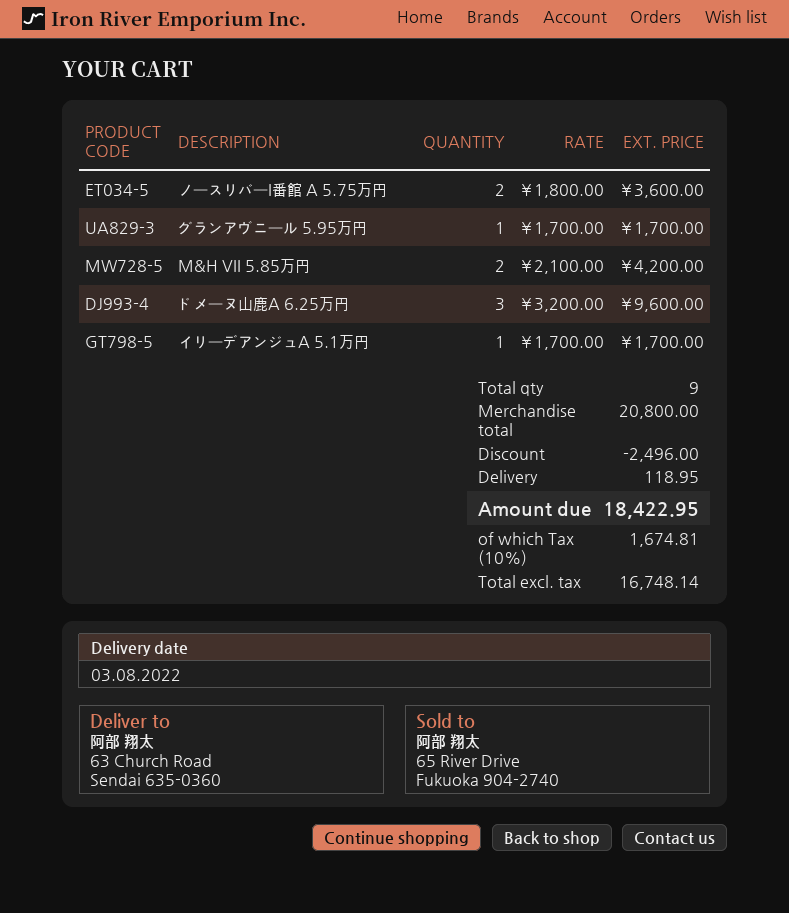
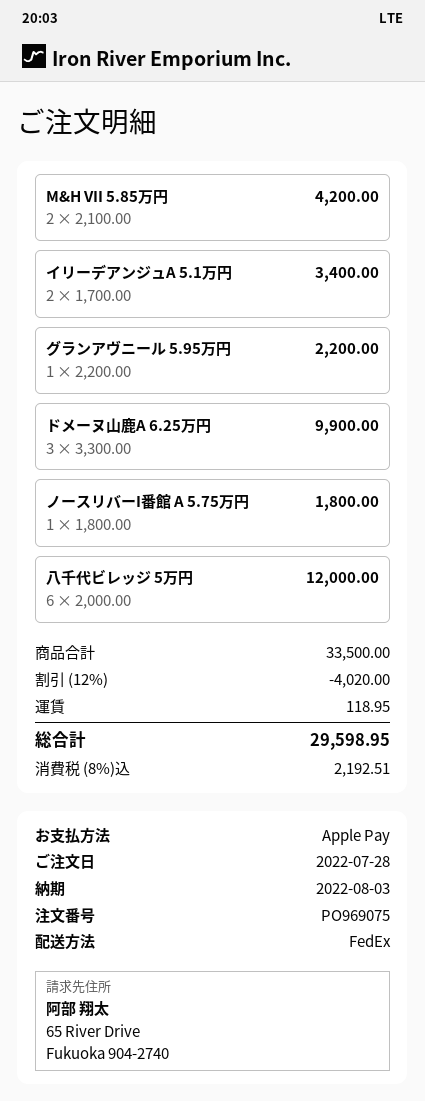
ノースリバーI番館 A 5.75万円: 2 x 1800.00 = 3600.00 -> 1 x 1800.00 = 1800.00
グランアヴニール 5.95万円: 1 x 1700.00 = 1700.00 -> 1 x 2200.00 = 2200.00
ドメーヌ山鹿A 6.25万円: 3 x 3200.00 = 9600.00 -> 3 x 3300.00 = 9900.00
イリーデアンジュA 5.1万円: 1 x 1700.00 = 1700.00 -> 2 x 1700.00 = 3400.00
八千代ビレッジ 5万円: none -> 6 x 2000.00 = 12000.00
subtotal: 20800.00 -> 33500.00
discount: 2496.00 -> 4020.00
tax: 10% = 1674.81 -> 8% = 2192.51
total: 18422.95 -> 29598.95

